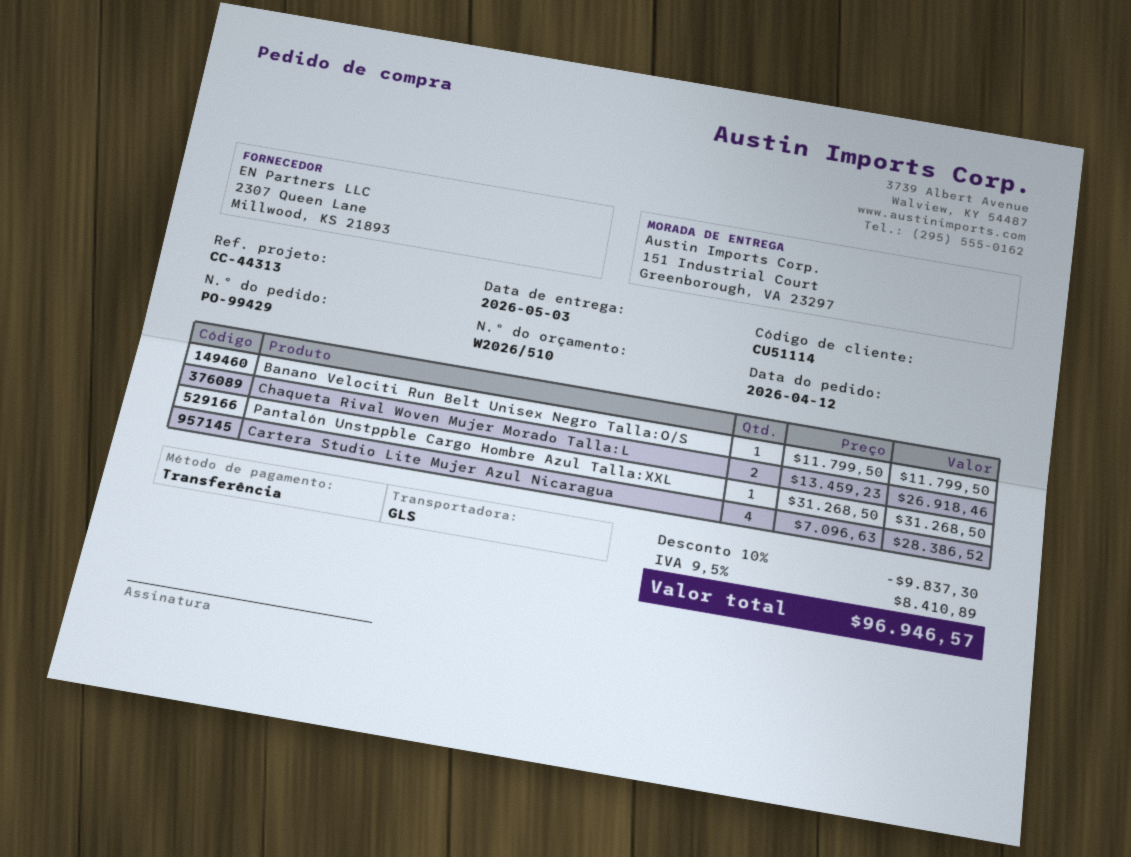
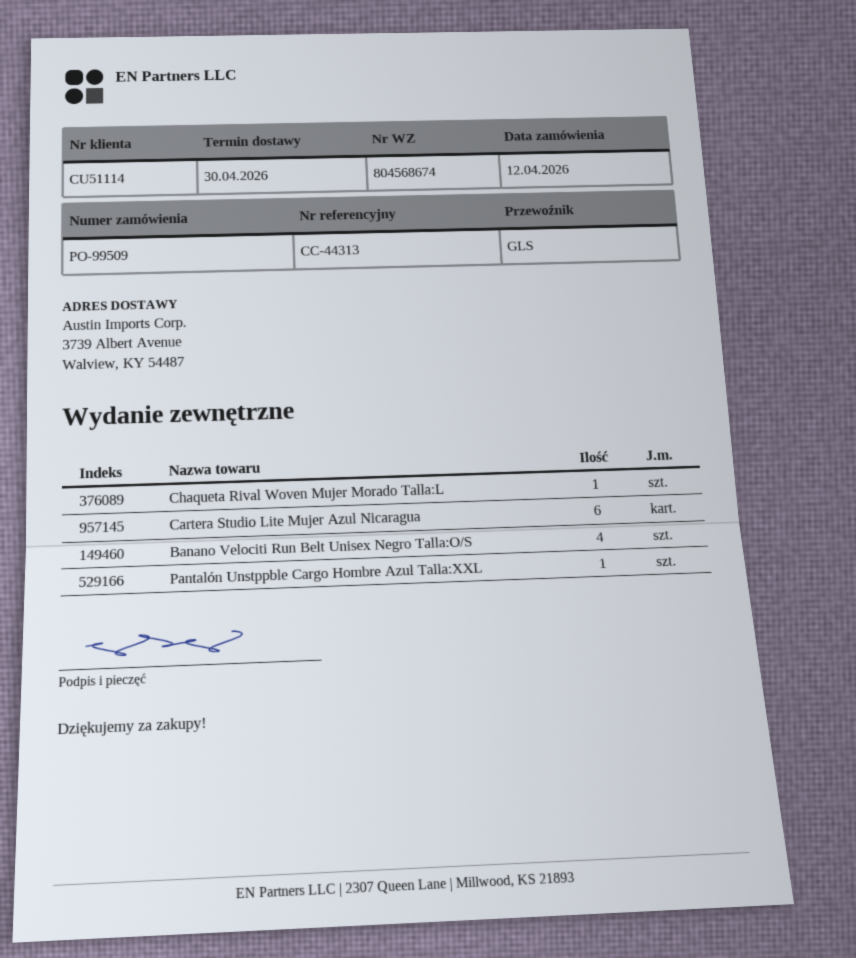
order number: PO-99429 -> PO-99509
delivery date: 2026-05-03 -> 2026-04-30
ship to: 151 Industrial Court, Greenborough, VA 23297 -> 3739 Albert Avenue, Walview, KY 54487
Banano Velociti Run Belt Unisex Negro Talla:O/S: 1 -> 4
Chaqueta Rival Woven Mujer Morado Talla:L: 2 -> 1
Cartera Studio Lite Mujer Azul Nicaragua: 4 -> 6

